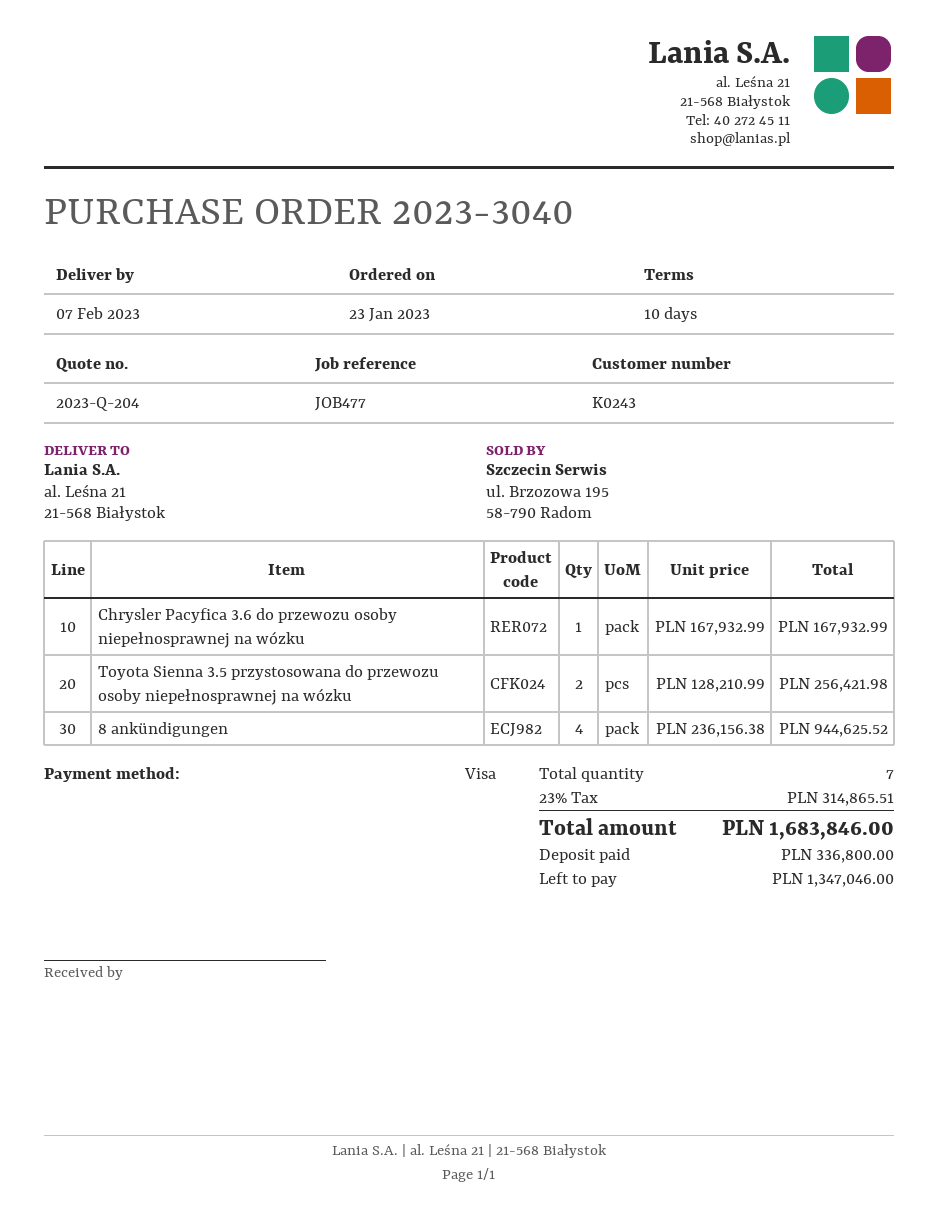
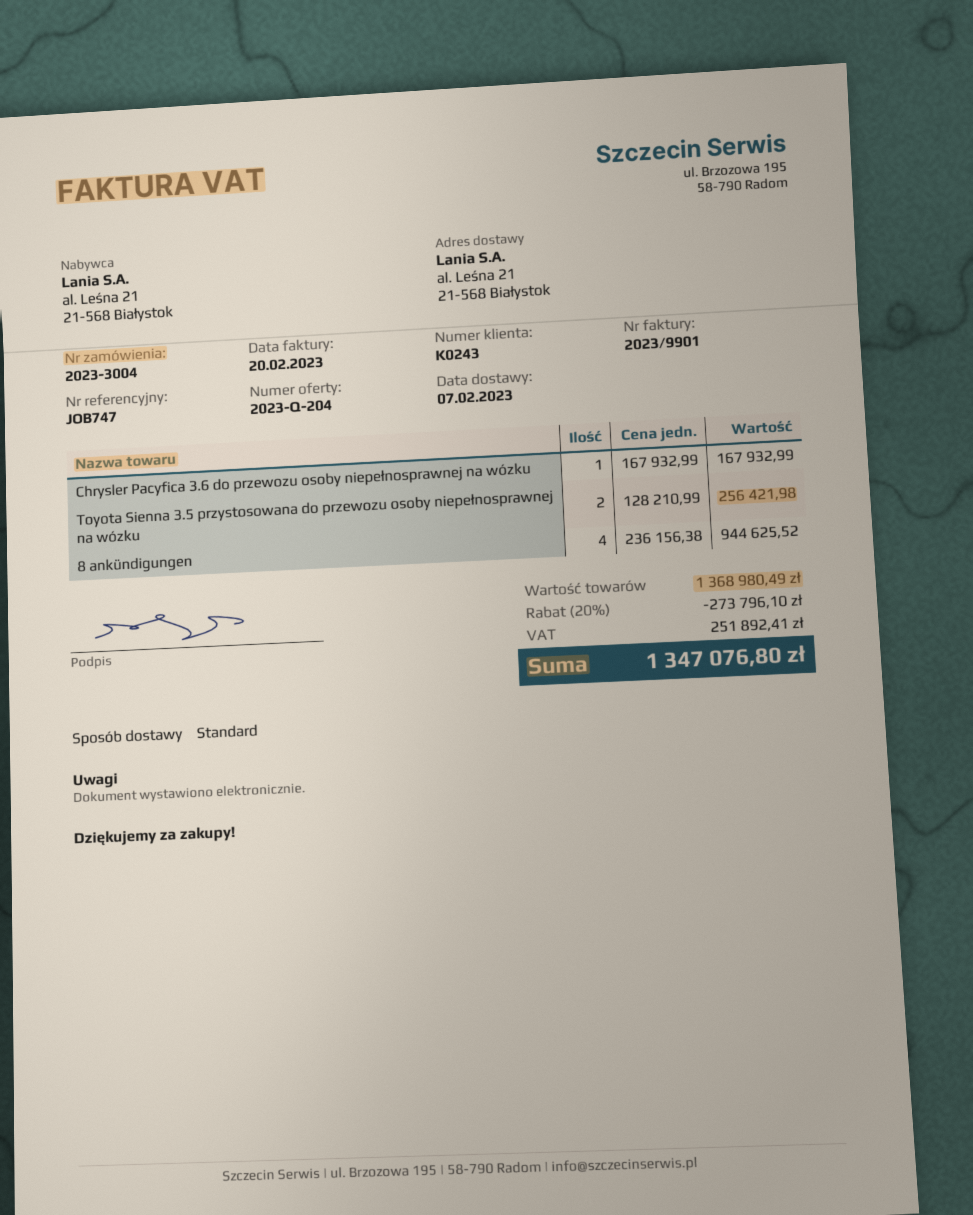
order number: 2023-3040 -> 2023-3004
reference: JOB477 -> JOB747
discount: none -> 20% = 273796.10
tax: 314865.51 -> 251892.41
total: 1683846.00 -> 1347076.80

